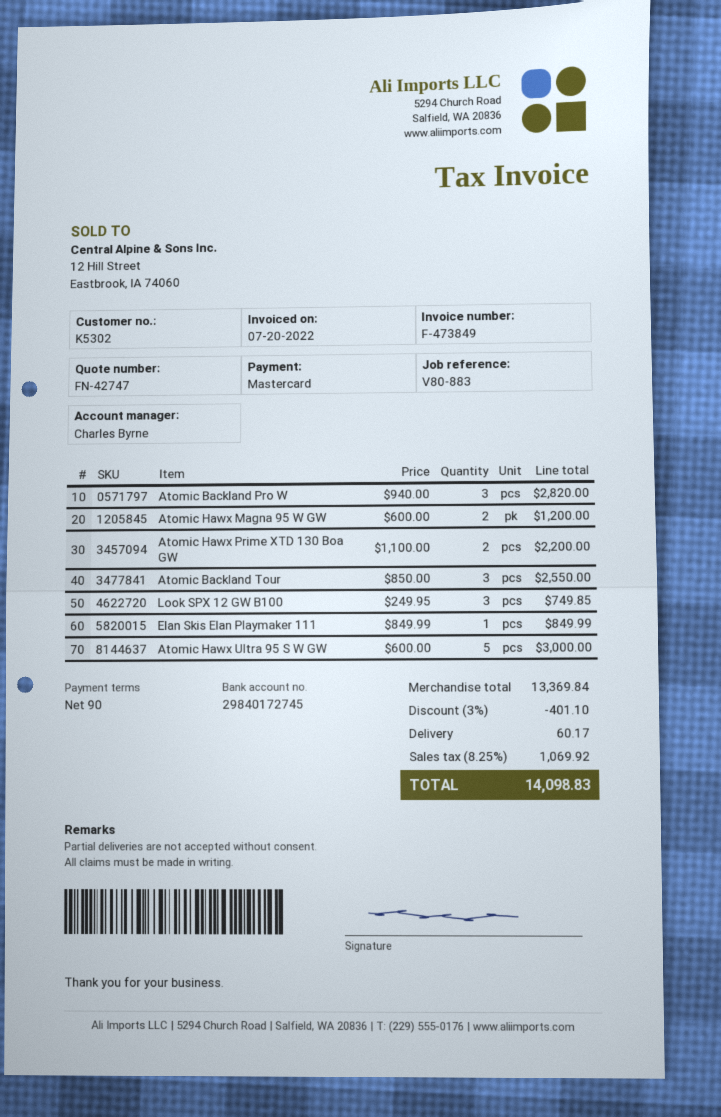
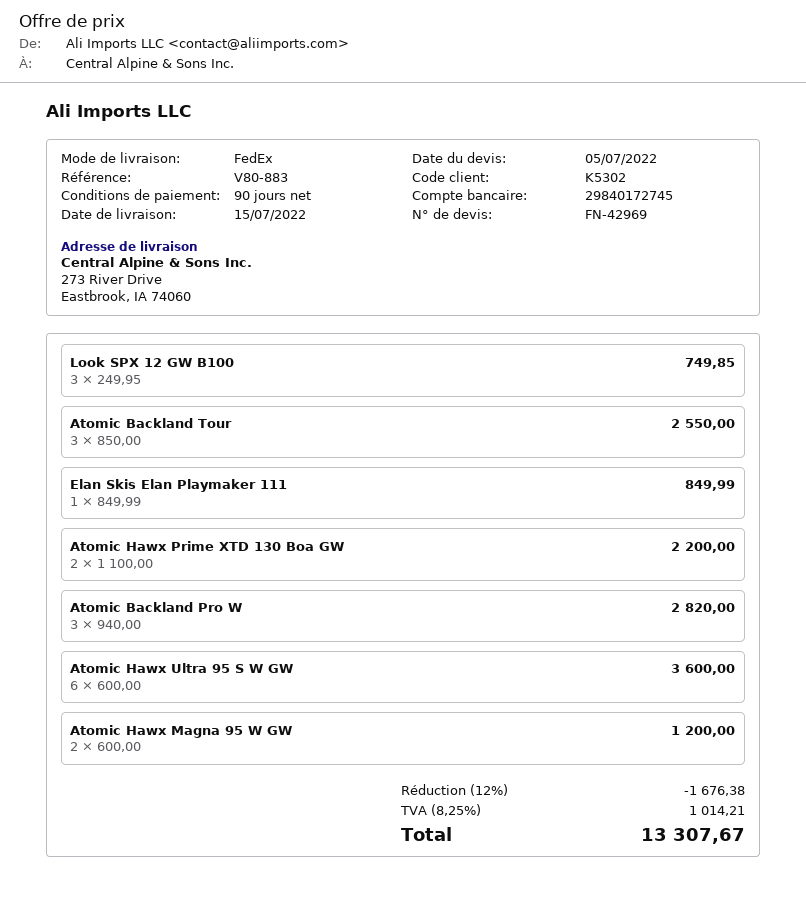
quote number: FN-42747 -> FN-42969
Atomic Hawx Ultra 95 S W GW: 5 x 600.00 = 3000.00 -> 6 x 600.00 = 3600.00
discount: 3% = 401.10 -> 12% = 1676.38
shipping: 60.17 -> none
tax: 8.25% = 1069.92 -> 8.25% = 1014.21
total: 14098.83 -> 13307.67

